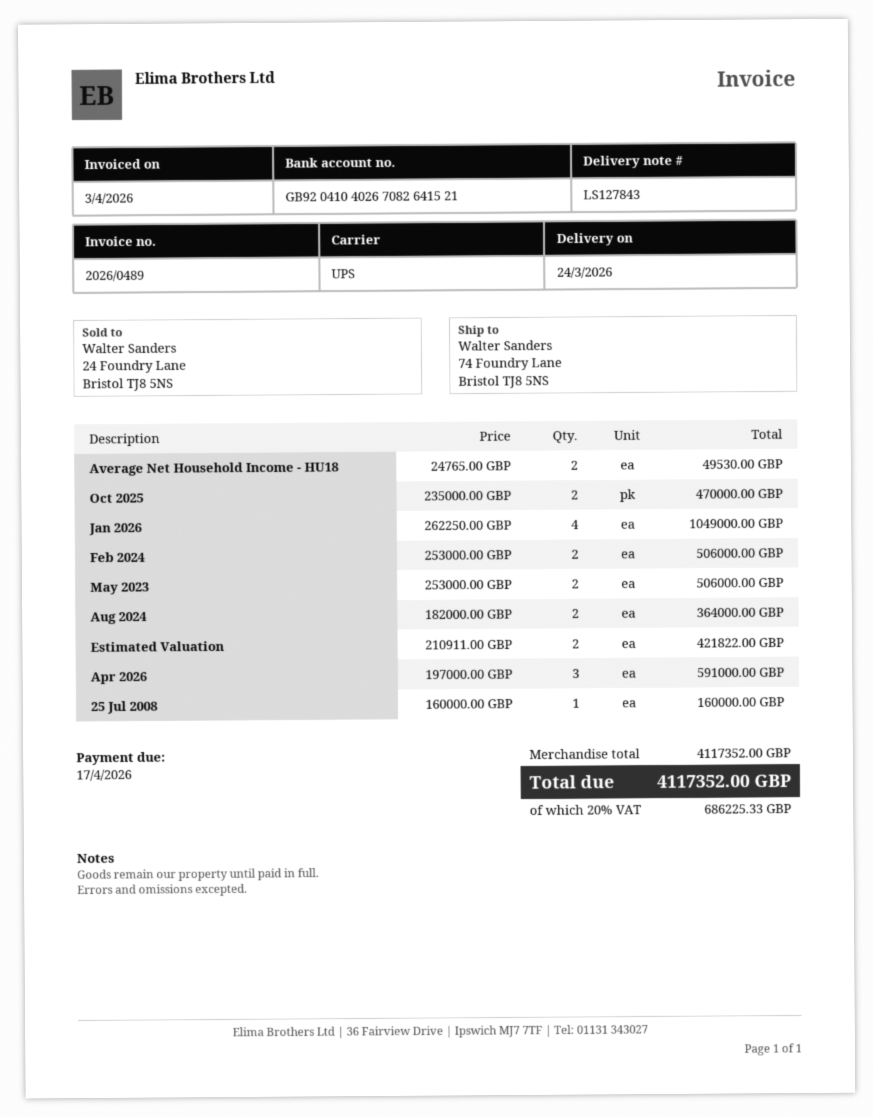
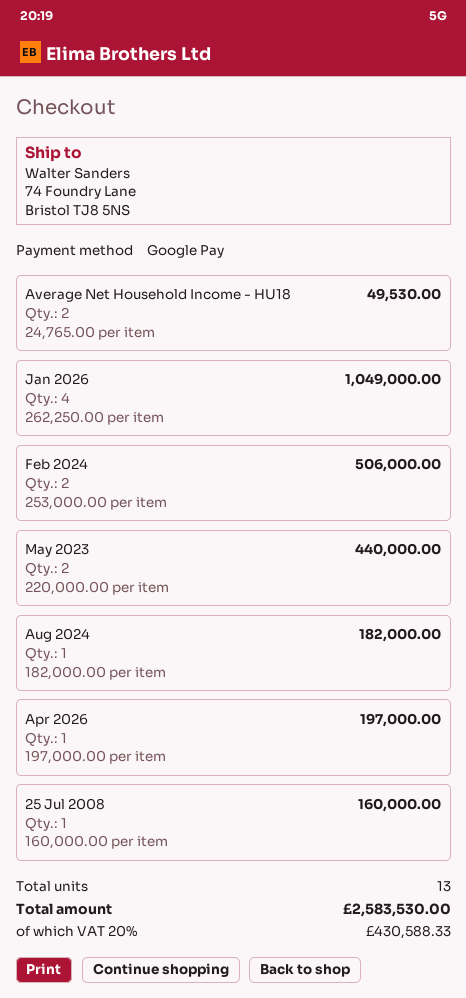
Oct 2025: 2 x 235000.00 = 470000.00 -> none
May 2023: 2 x 253000.00 = 506000.00 -> 2 x 220000.00 = 440000.00
Aug 2024: 2 x 182000.00 = 364000.00 -> 1 x 182000.00 = 182000.00
Estimated Valuation: 2 x 210911.00 = 421822.00 -> none
Apr 2026: 3 x 197000.00 = 591000.00 -> 1 x 197000.00 = 197000.00
tax: 20% = 686225.33 -> 20% = 430588.33
total: 4117352.00 -> 2583530.00

